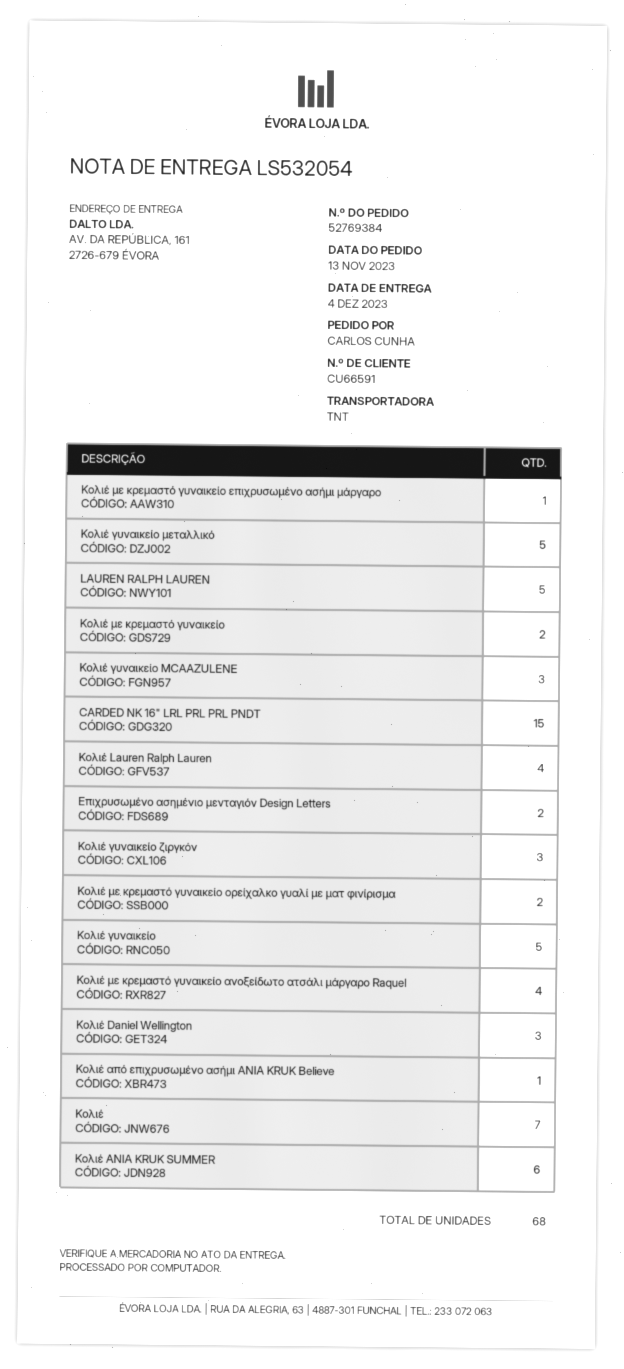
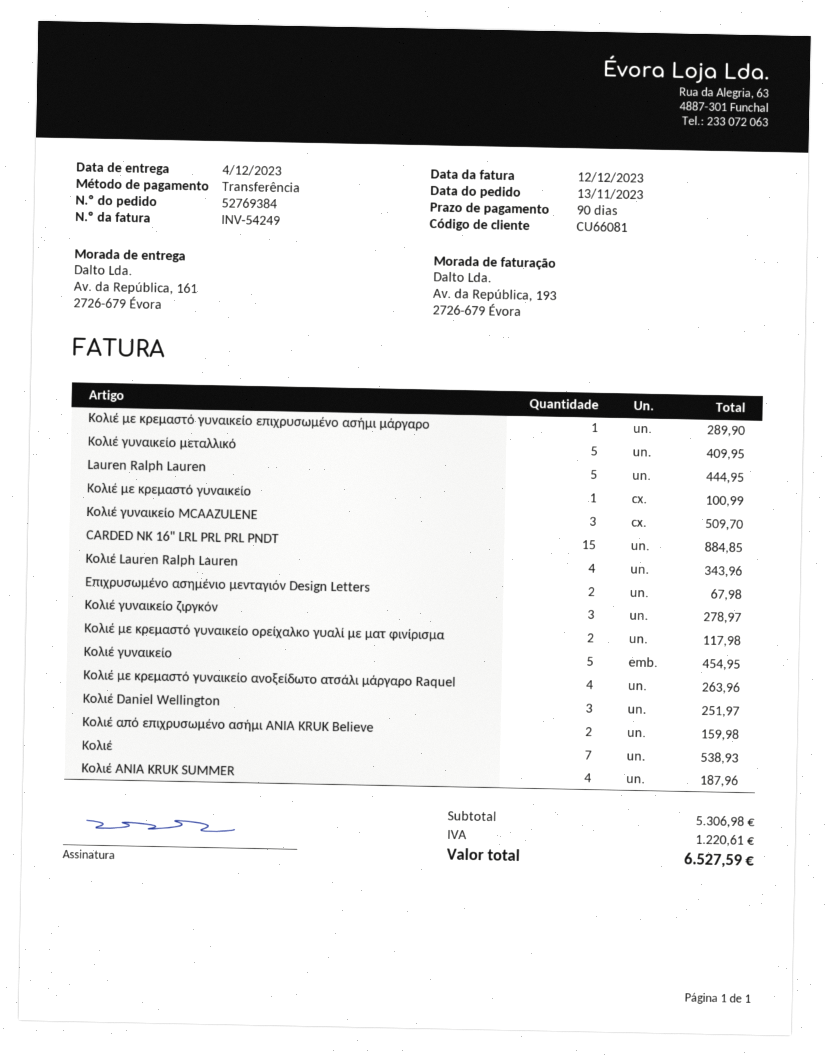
customer number: CU66591 -> CU66081
Κολιέ με κρεμαστό γυναικείο: 2 -> 1
Κολιέ από επιχρυσωμένο ασήμι ANIA KRUK Believe: 1 -> 2
Κολιέ ANIA KRUK SUMMER: 6 -> 4

